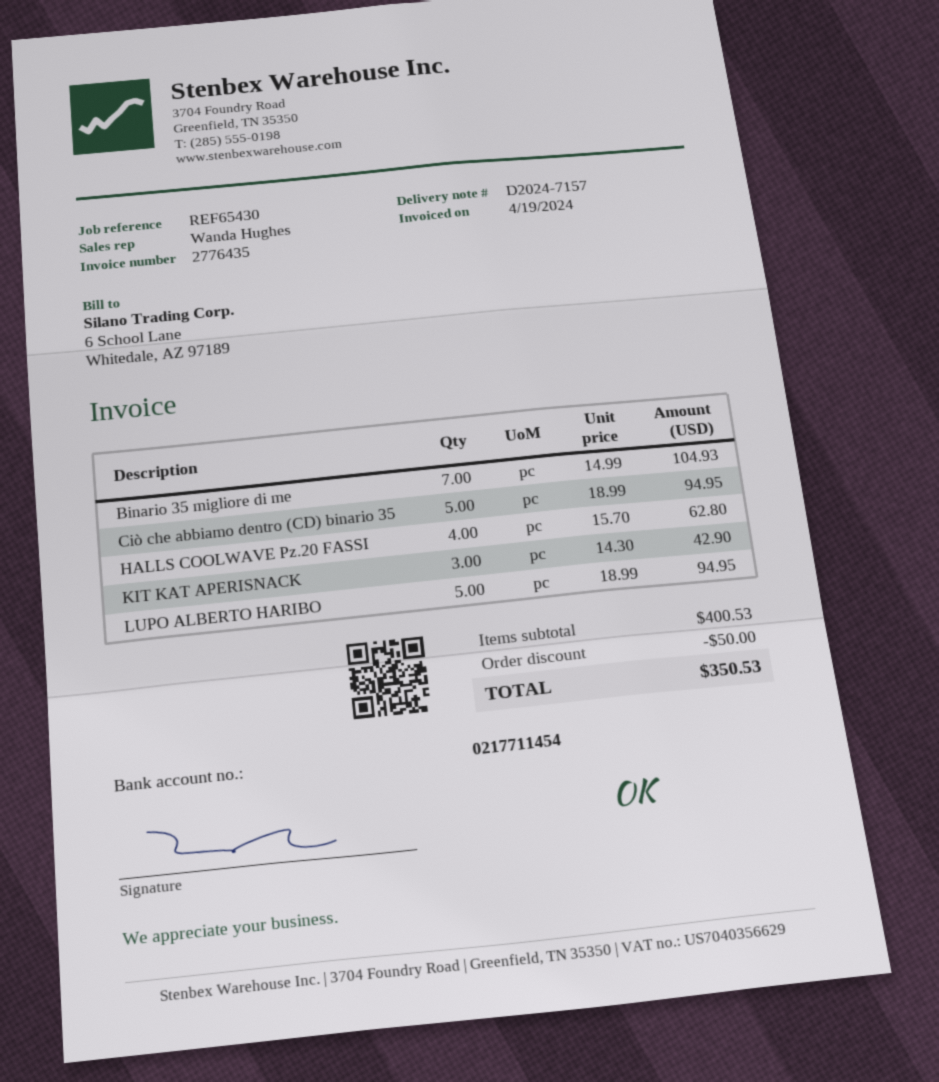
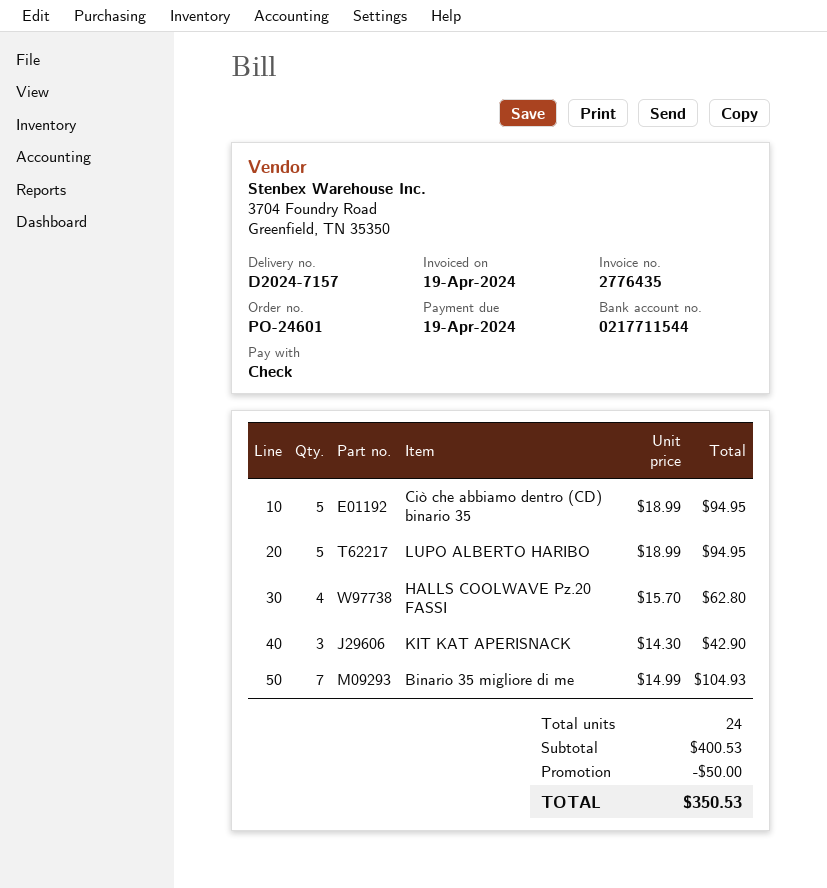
bank account: 0217711454 -> 0217711544

